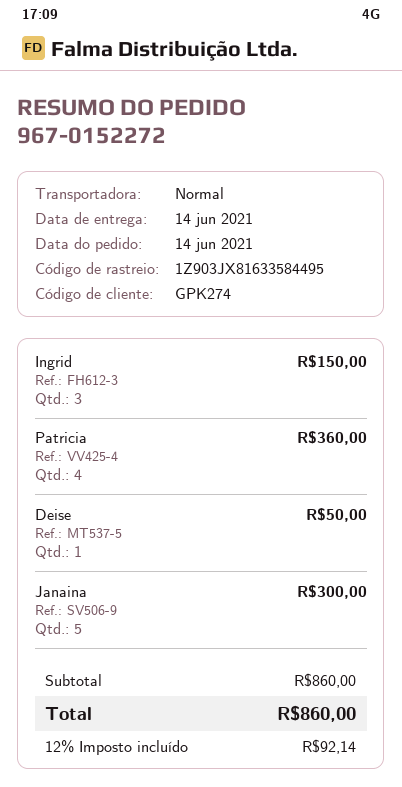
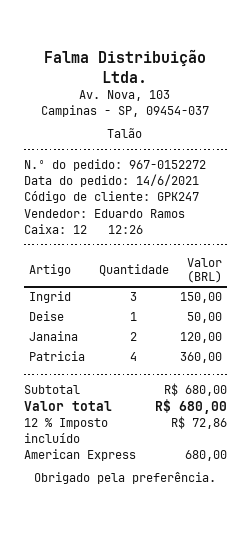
customer number: GPK274 -> GPK247
Janaina: 5 for 300.00 -> 2 for 120.00
subtotal: 860.00 -> 680.00
tax: 12% = 92.14 -> 12% = 72.86
total: 860.00 -> 680.00

